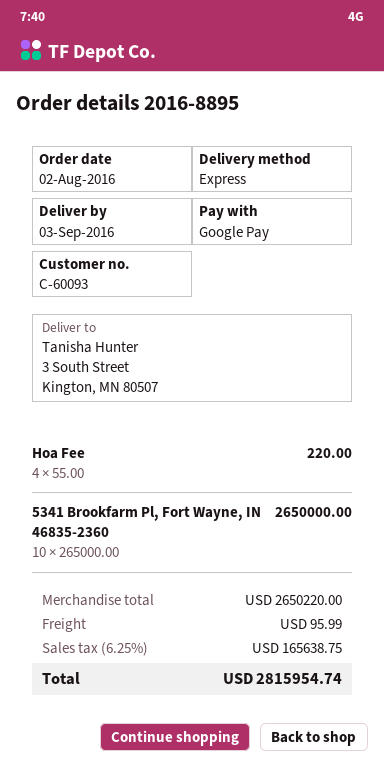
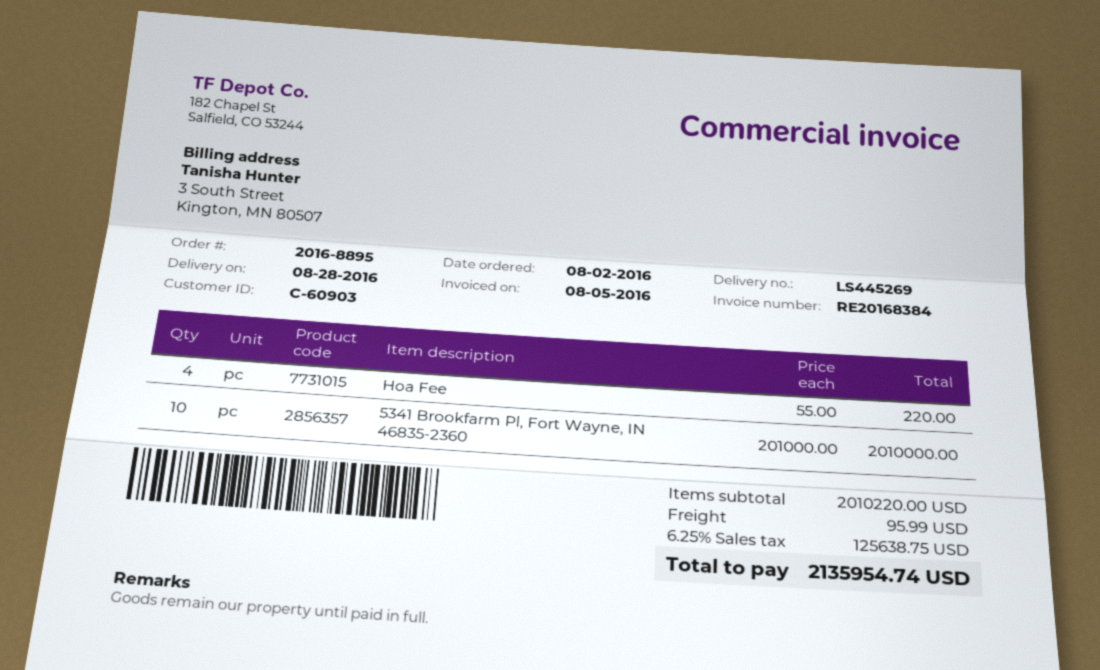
delivery date: 2016-09-03 -> 2016-08-28
customer number: C-60093 -> C-60903
5341 Brookfarm Pl, Fort Wayne, IN 46835-2360: 10 x 265000.00 = 2650000.00 -> 10 x 201000.00 = 2010000.00
subtotal: 2650220.00 -> 2010220.00
tax: 6.25% = 165638.75 -> 6.25% = 125638.75
total: 2815954.74 -> 2135954.74

